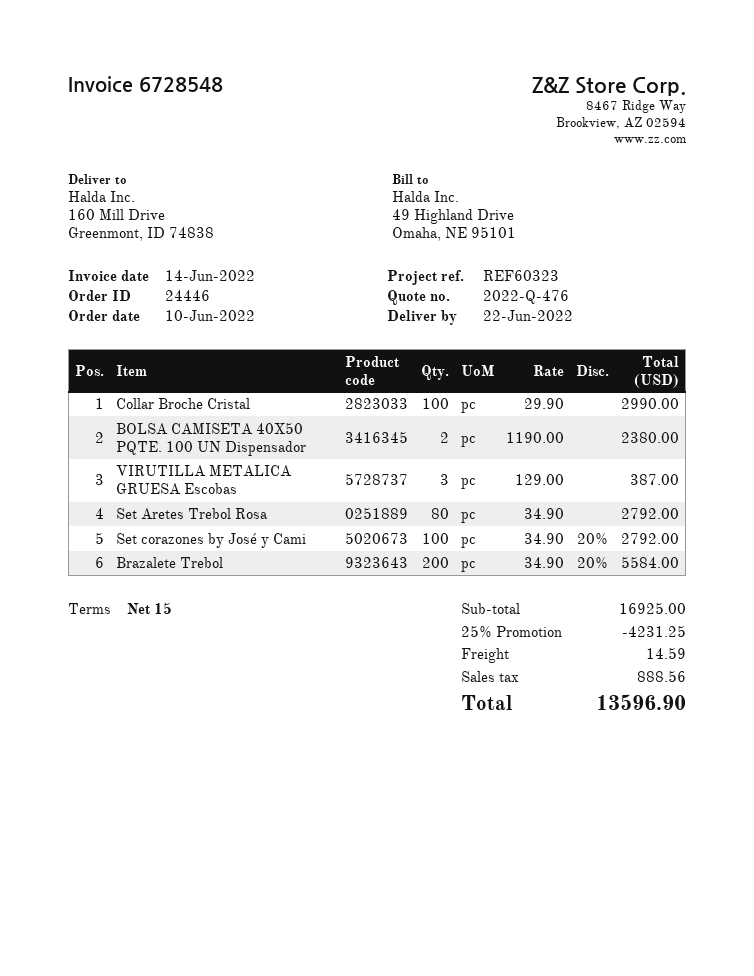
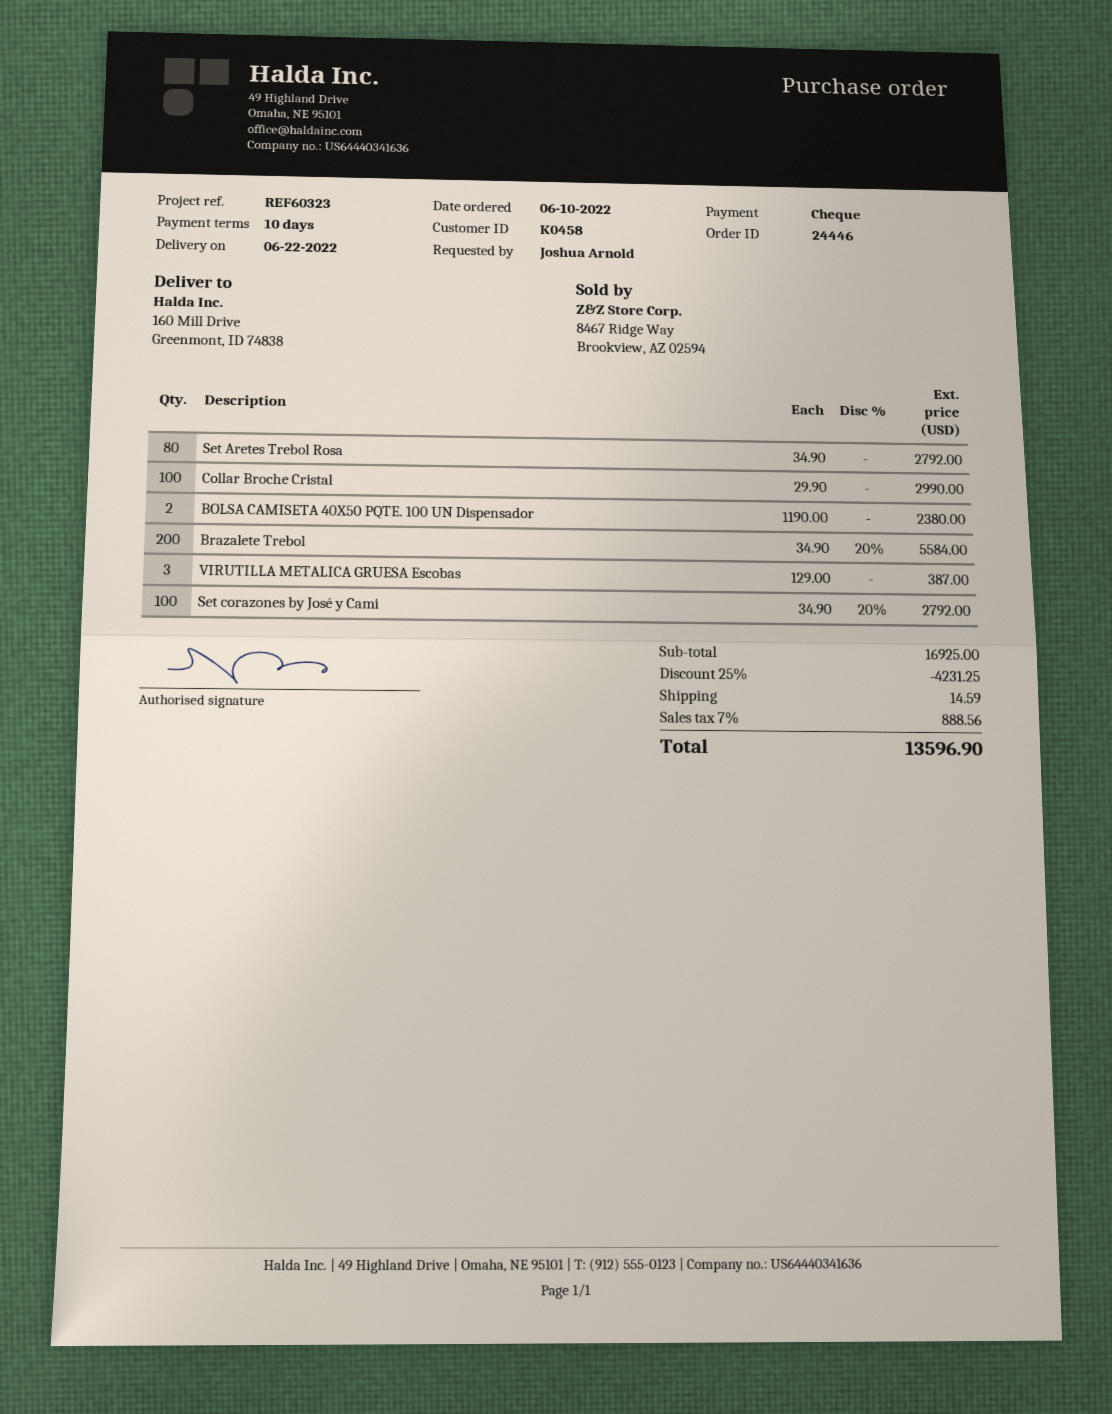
payment terms: 15 days -> 10 days

